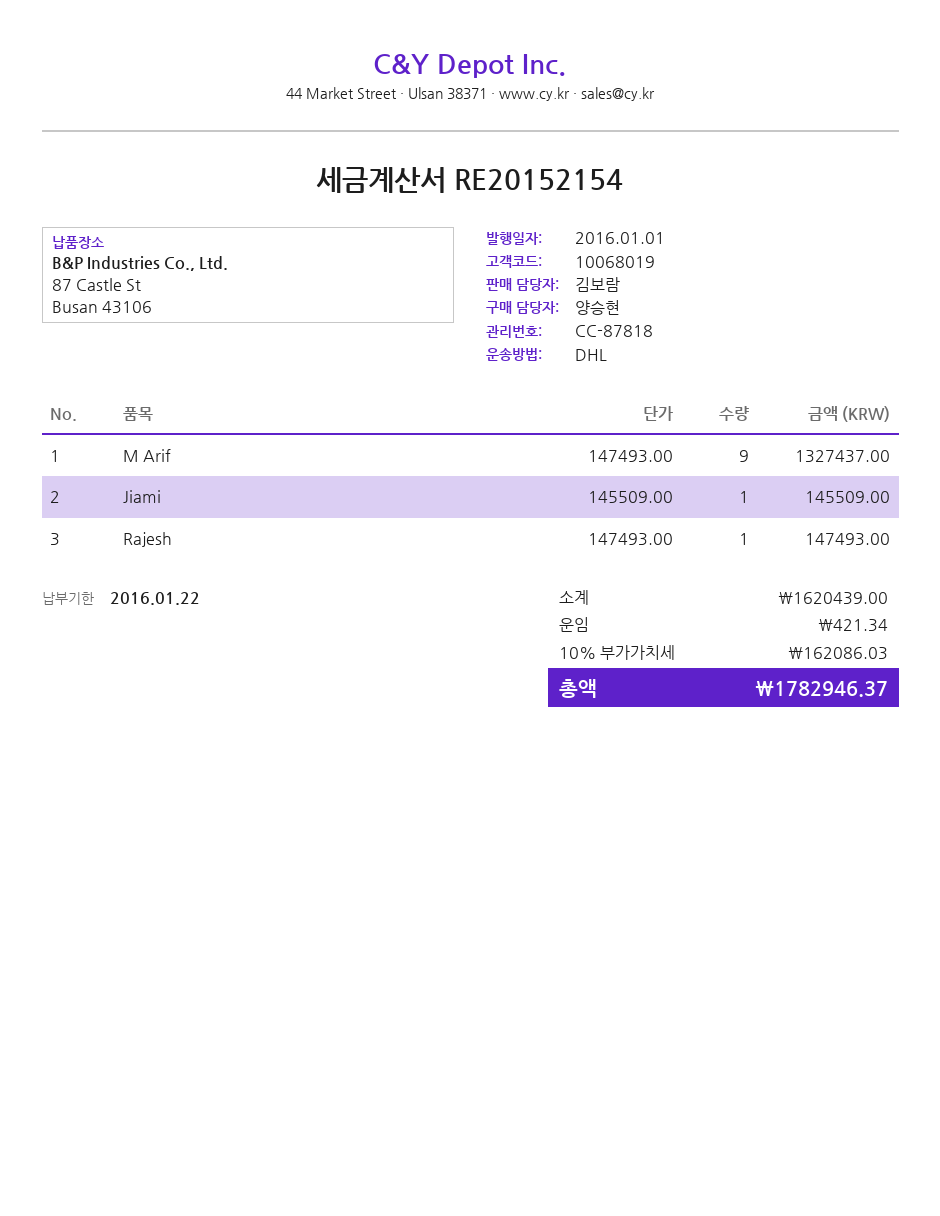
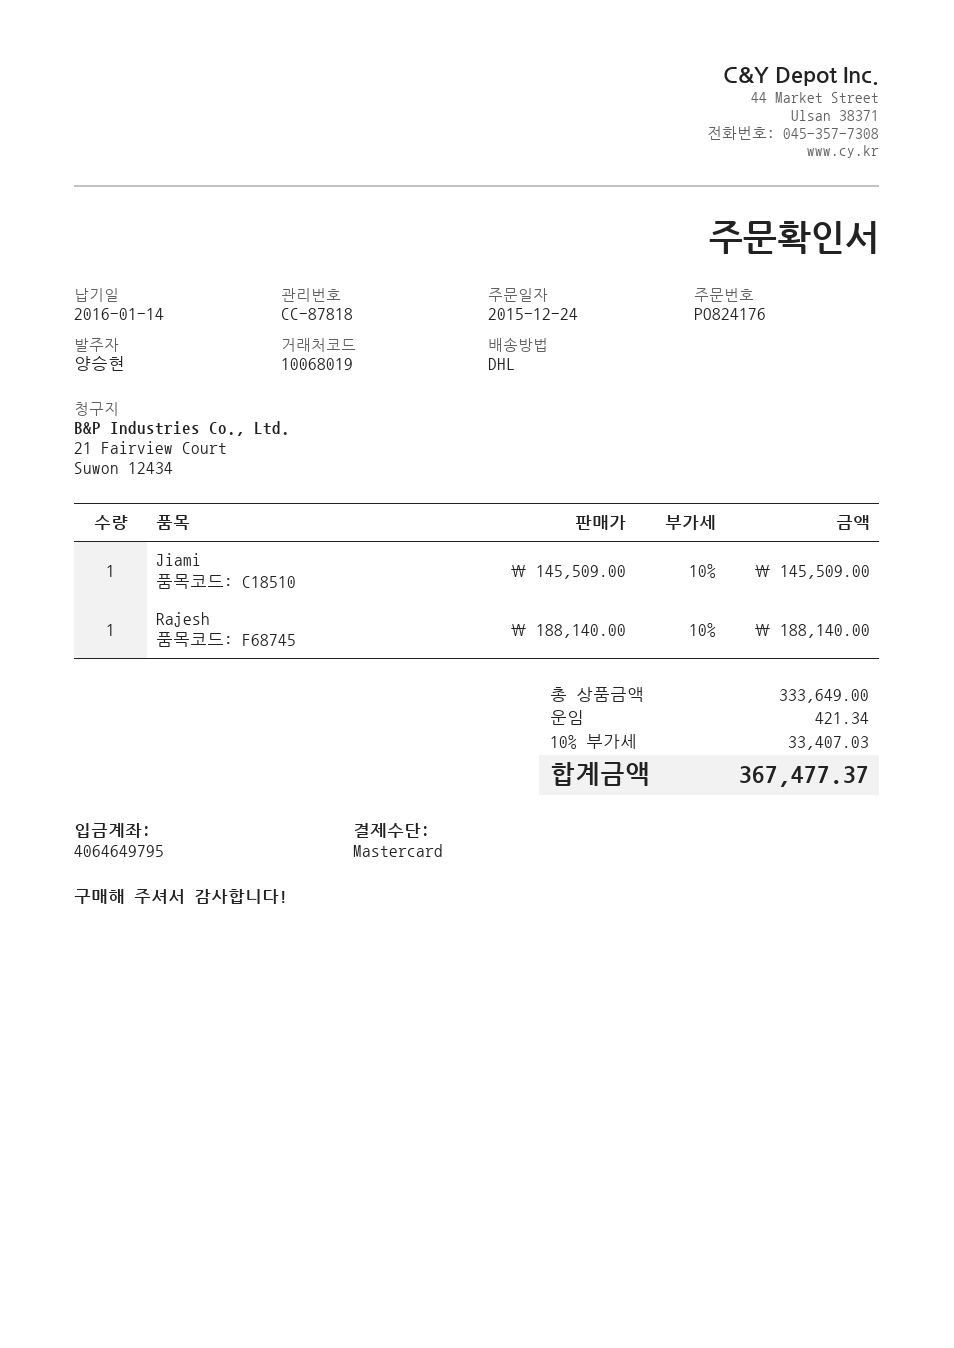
M Arif: 9 x 147493.00 = 1327437.00 -> none
Rajesh: 1 x 147493.00 = 147493.00 -> 1 x 188140.00 = 188140.00
subtotal: 1620439.00 -> 333649.00
tax: 10% = 162086.03 -> 10% = 33407.03
total: 1782946.37 -> 367477.37

